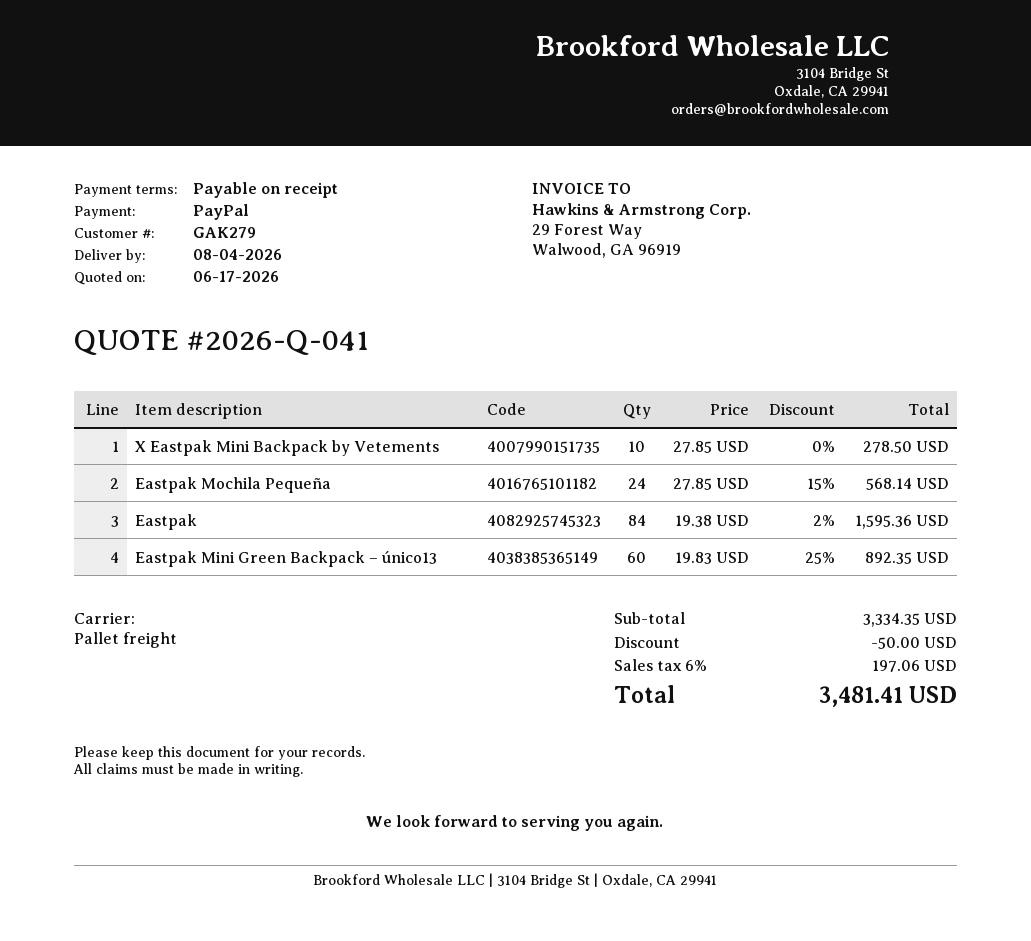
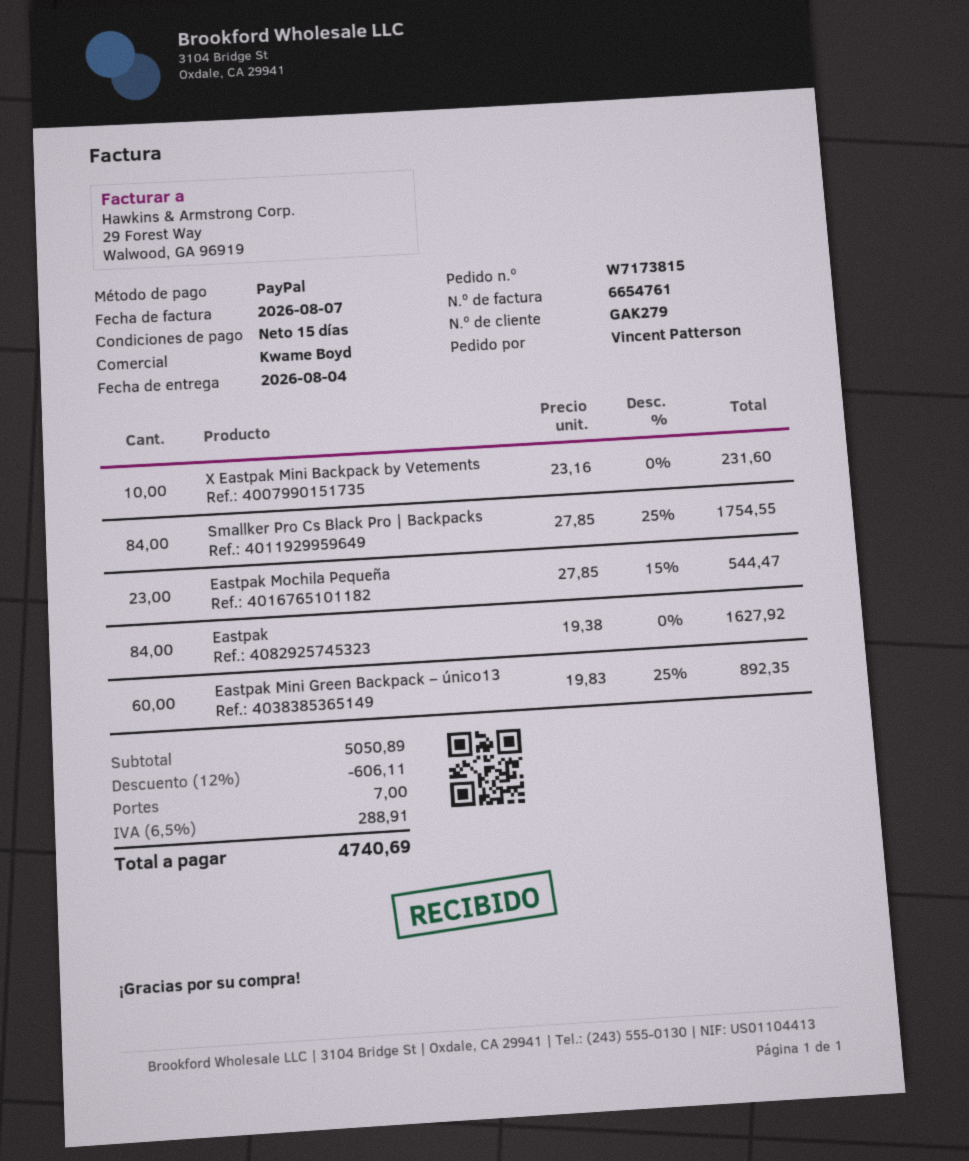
payment terms: on receipt -> 15 days
X Eastpak Mini Backpack by Vetements: 10 x 27.85 = 278.50 -> 10 x 23.16 = 231.60
Eastpak Mochila Pequeña: 24 x 27.85 - 15% = 568.14 -> 23 x 27.85 - 15% = 544.47
Eastpak: 84 x 19.38 - 2% = 1595.36 -> 84 x 19.38 = 1627.92
Smallker Pro Cs Black Pro | Backpacks: none -> 84 x 27.85 - 25% = 1754.55
subtotal: 3334.35 -> 5050.89
discount: 50.00 -> 606.11
shipping: none -> 7.00
tax: 6% = 197.06 -> 6.5% = 288.91
total: 3481.41 -> 4740.69

